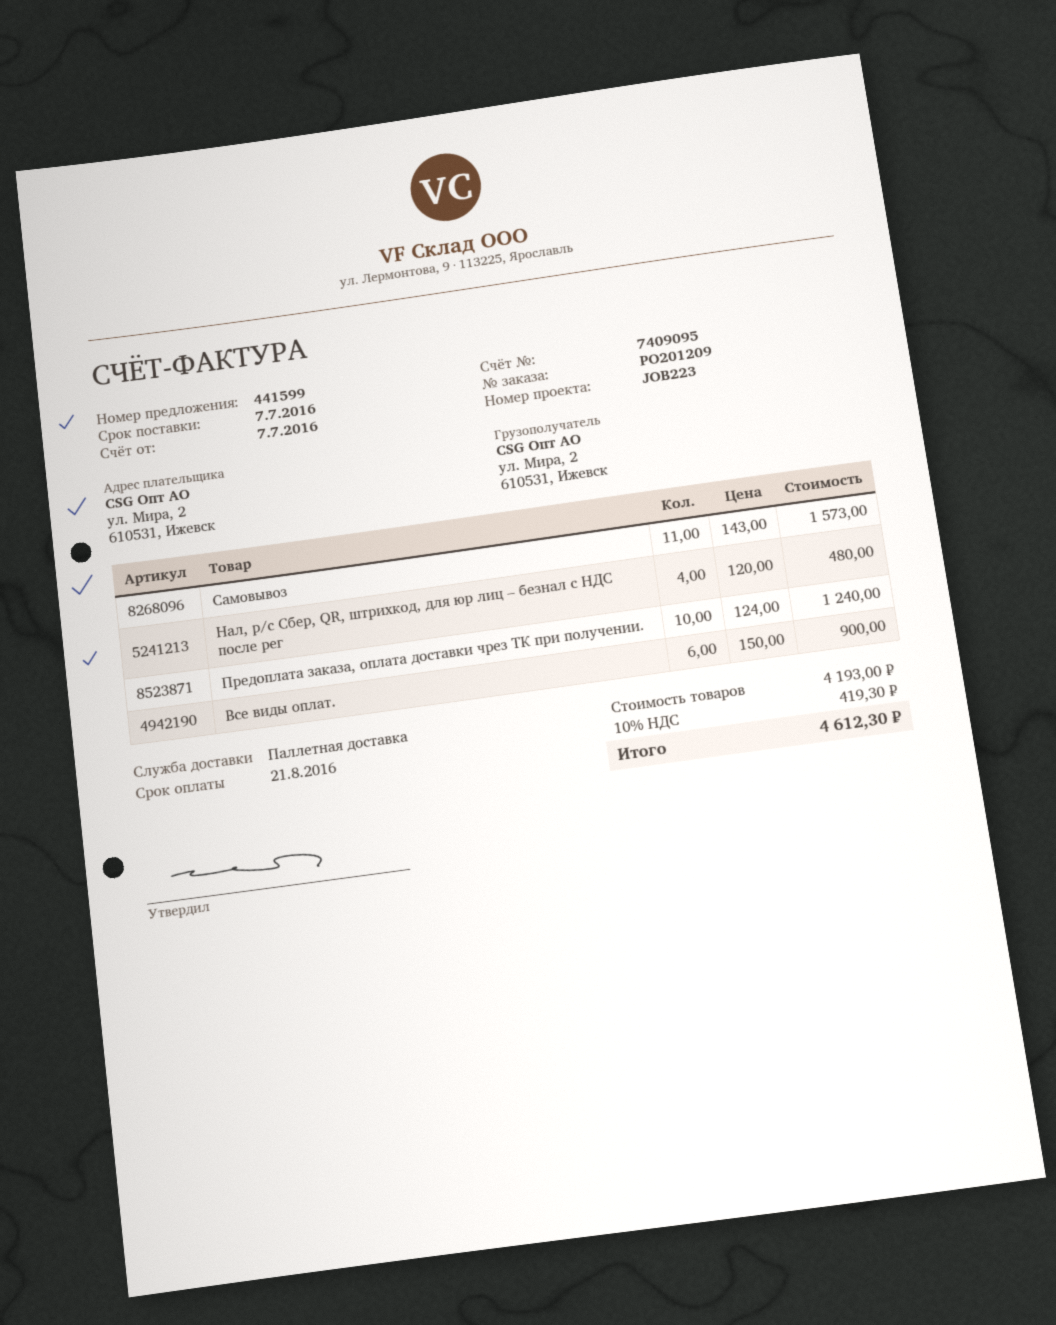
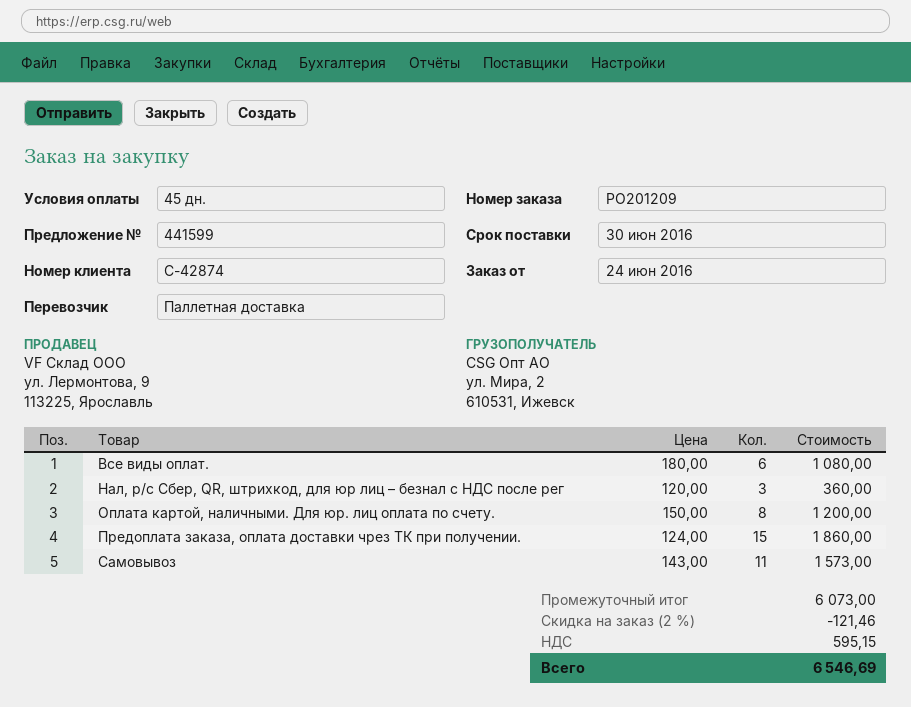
delivery date: 2016-07-07 -> 2016-06-30
Нал, р/с Сбер, QR, штрихкод, для юр лиц – безнал с НДС после рег: 4 x 120.00 = 480.00 -> 3 x 120.00 = 360.00
Предоплата заказа, оплата доставки чрез ТК при получении.: 10 x 124.00 = 1240.00 -> 15 x 124.00 = 1860.00
Все виды оплат.: 6 x 150.00 = 900.00 -> 6 x 180.00 = 1080.00
Оплата картой, наличными. Для юр. лиц оплата по счету.: none -> 8 x 150.00 = 1200.00
subtotal: 4193.00 -> 6073.00
discount: none -> 2% = 121.46
tax: 419.30 -> 595.15
total: 4612.30 -> 6546.69

